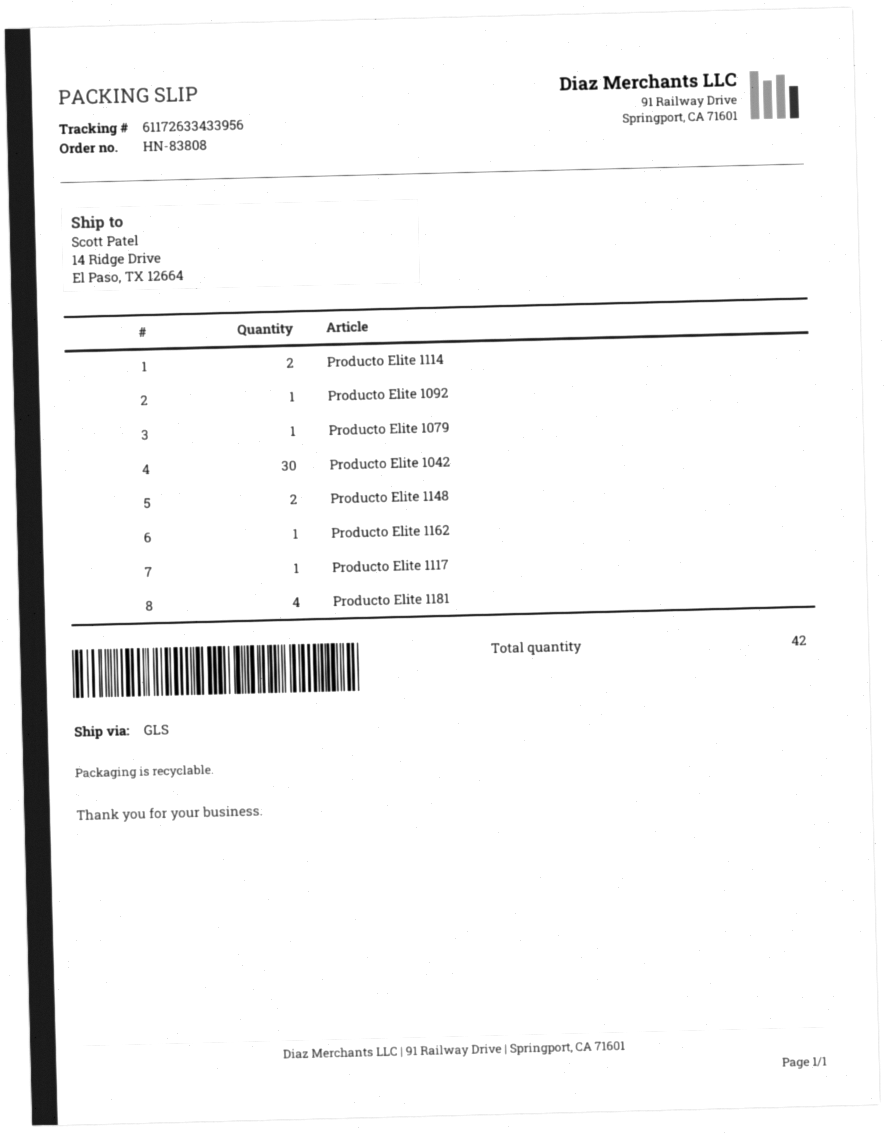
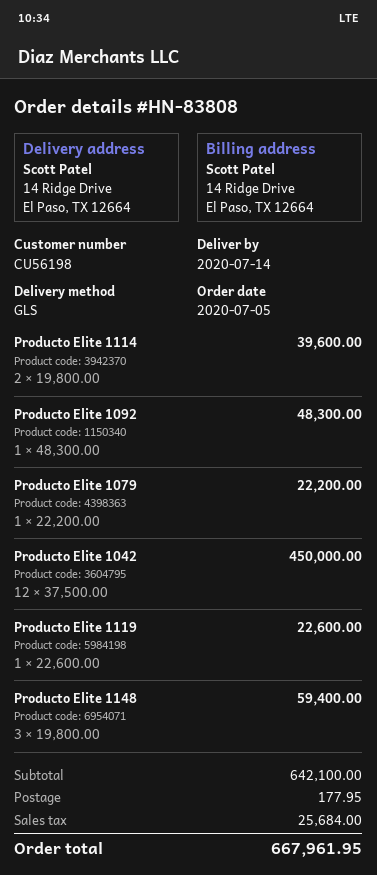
Producto Elite 1042: 30 -> 12
Producto Elite 1148: 2 -> 3
Producto Elite 1162: 1 -> none
Producto Elite 1117: 1 -> none
Producto Elite 1181: 4 -> none
Producto Elite 1119: none -> 1

